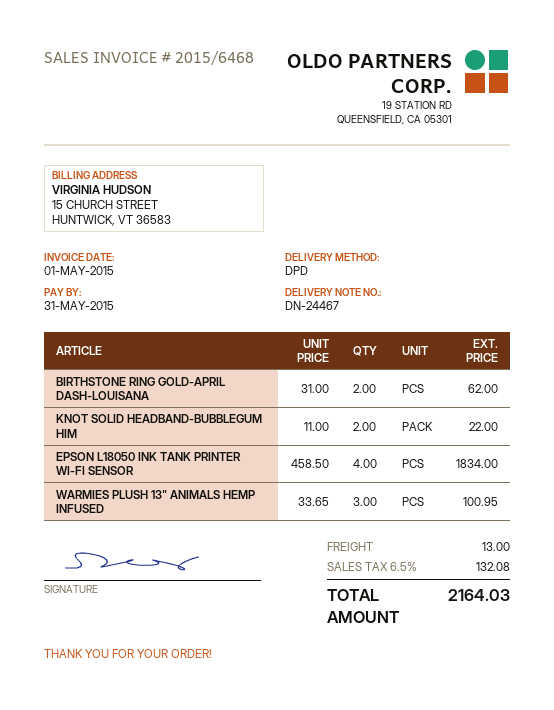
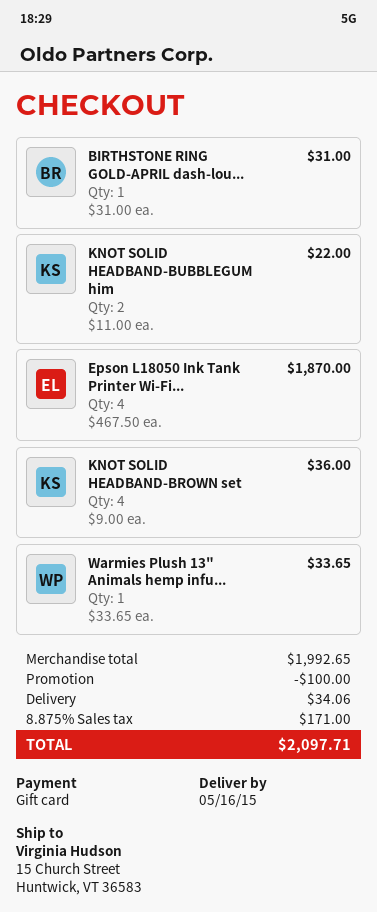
BIRTHSTONE RING GOLD-APRIL DASH-LOUISANA: 2 x 31.00 = 62.00 -> 1 x 31.00 = 31.00
EPSON L18050 INK TANK PRINTER WI-FI SENSOR: 4 x 458.50 = 1834.00 -> 4 x 467.50 = 1870.00
WARMIES PLUSH 13" ANIMALS HEMP INFUSED: 3 x 33.65 = 100.95 -> 1 x 33.65 = 33.65
KNOT SOLID HEADBAND-BROWN set: none -> 4 x 9.00 = 36.00
discount: none -> 100.00
shipping: 13.00 -> 34.06
tax: 6.5% = 132.08 -> 8.875% = 171.00
total: 2164.03 -> 2097.71

